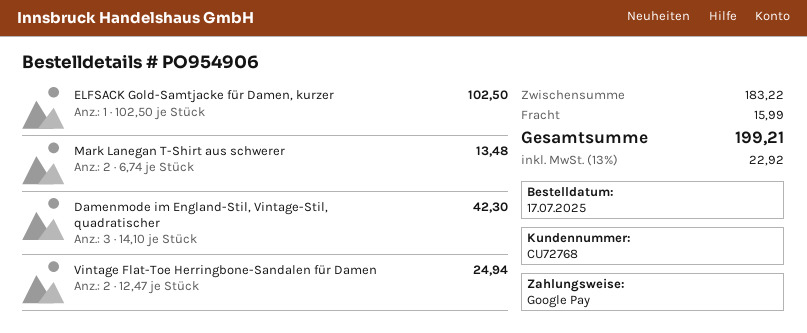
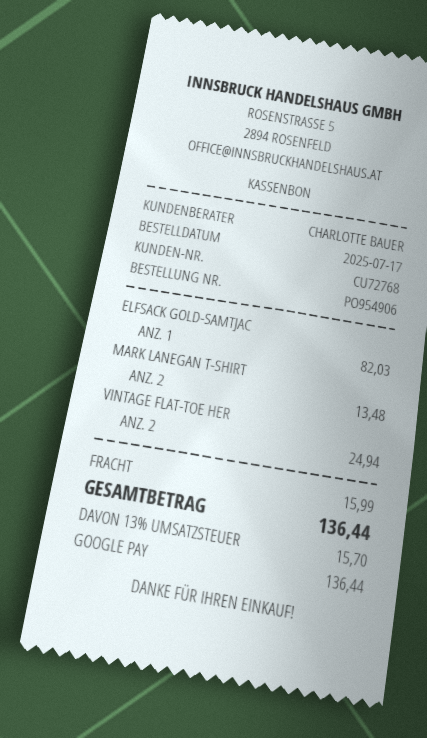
ELFSACK Gold-Samtjacke für Damen, kurzer: 1 for 102.50 -> 1 for 82.03
Damenmode im England-Stil, Vintage-Stil, quadratischer: 3 for 42.30 -> none
tax: 13% = 22.92 -> 13% = 15.70
total: 199.21 -> 136.44

